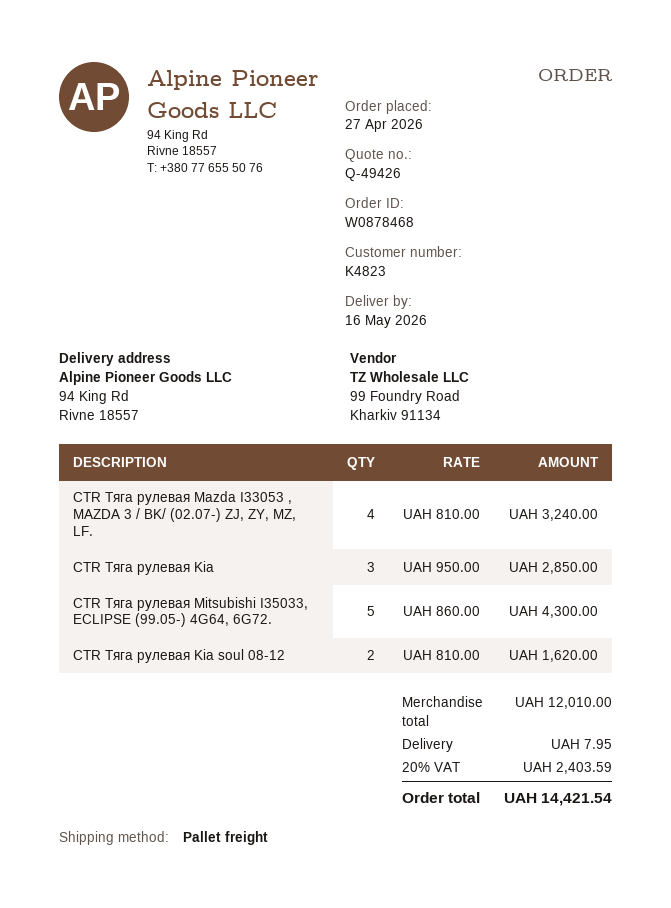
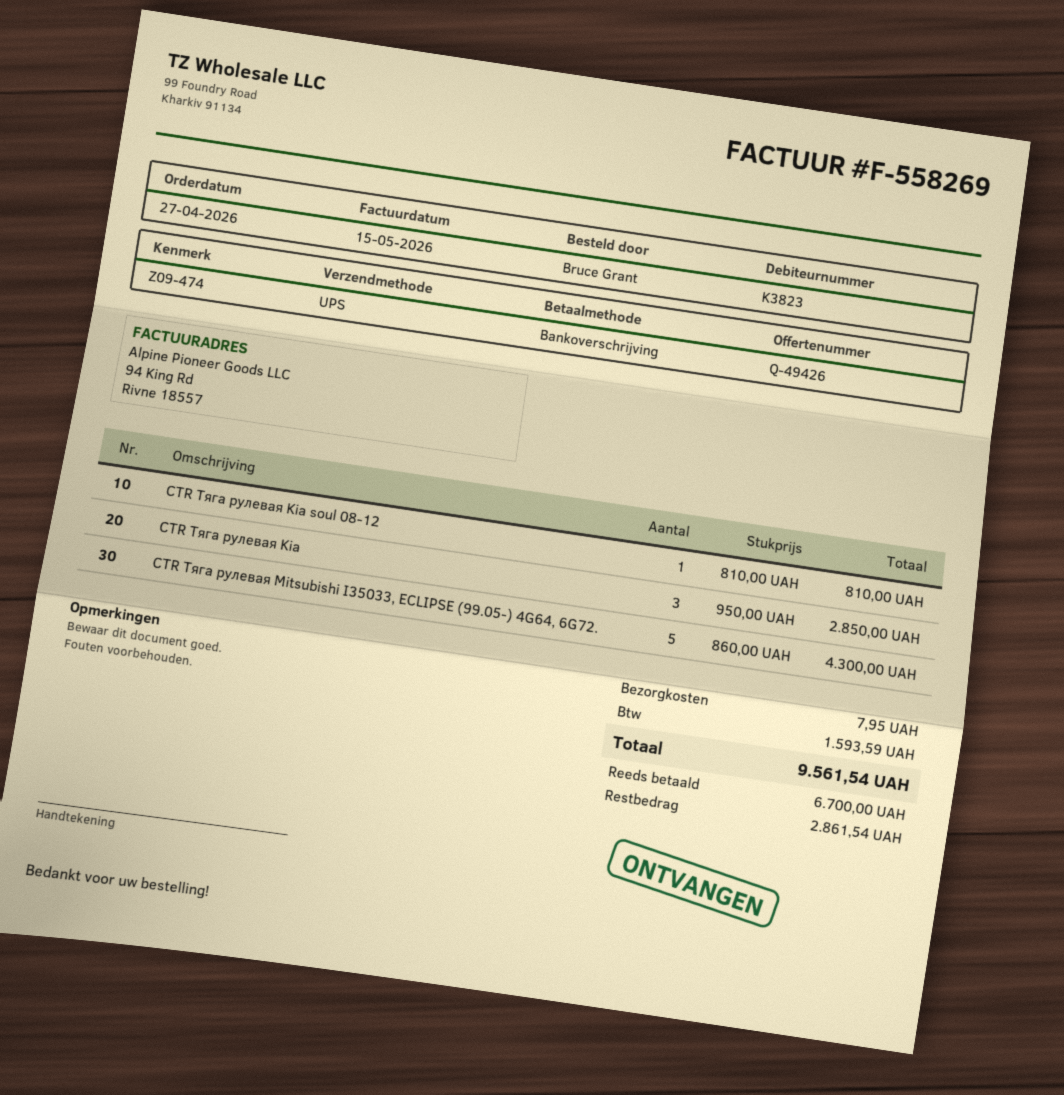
customer number: K4823 -> K3823
shipping method: pallet freight -> UPS
CTR Тяга рулевая Mazda I33053 , MAZDA 3 / BK/ (02.07-) ZJ, ZY, MZ, LF.: 4 x 810.00 = 3240.00 -> none
CTR Тяга рулевая Kia soul 08-12: 2 x 810.00 = 1620.00 -> 1 x 810.00 = 810.00
tax: 2403.59 -> 1593.59
total: 14421.54 -> 9561.54

